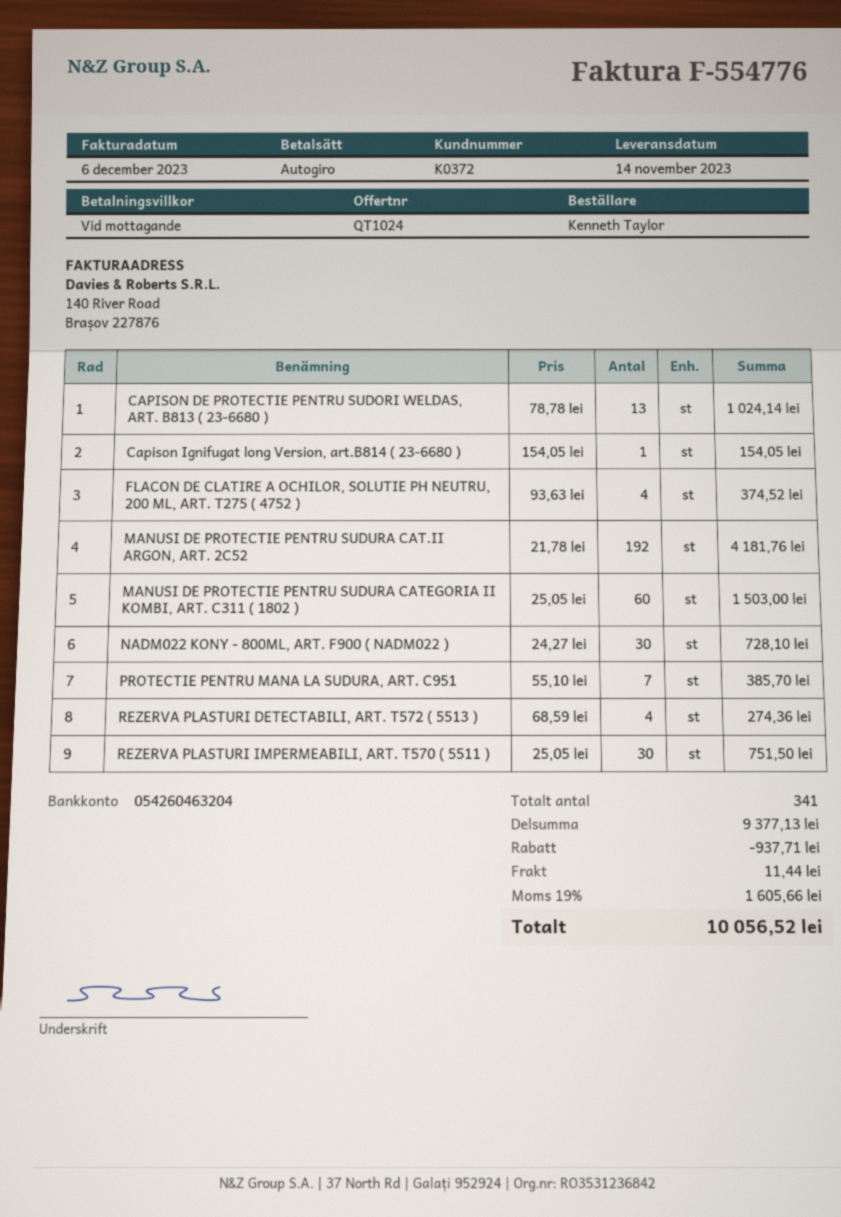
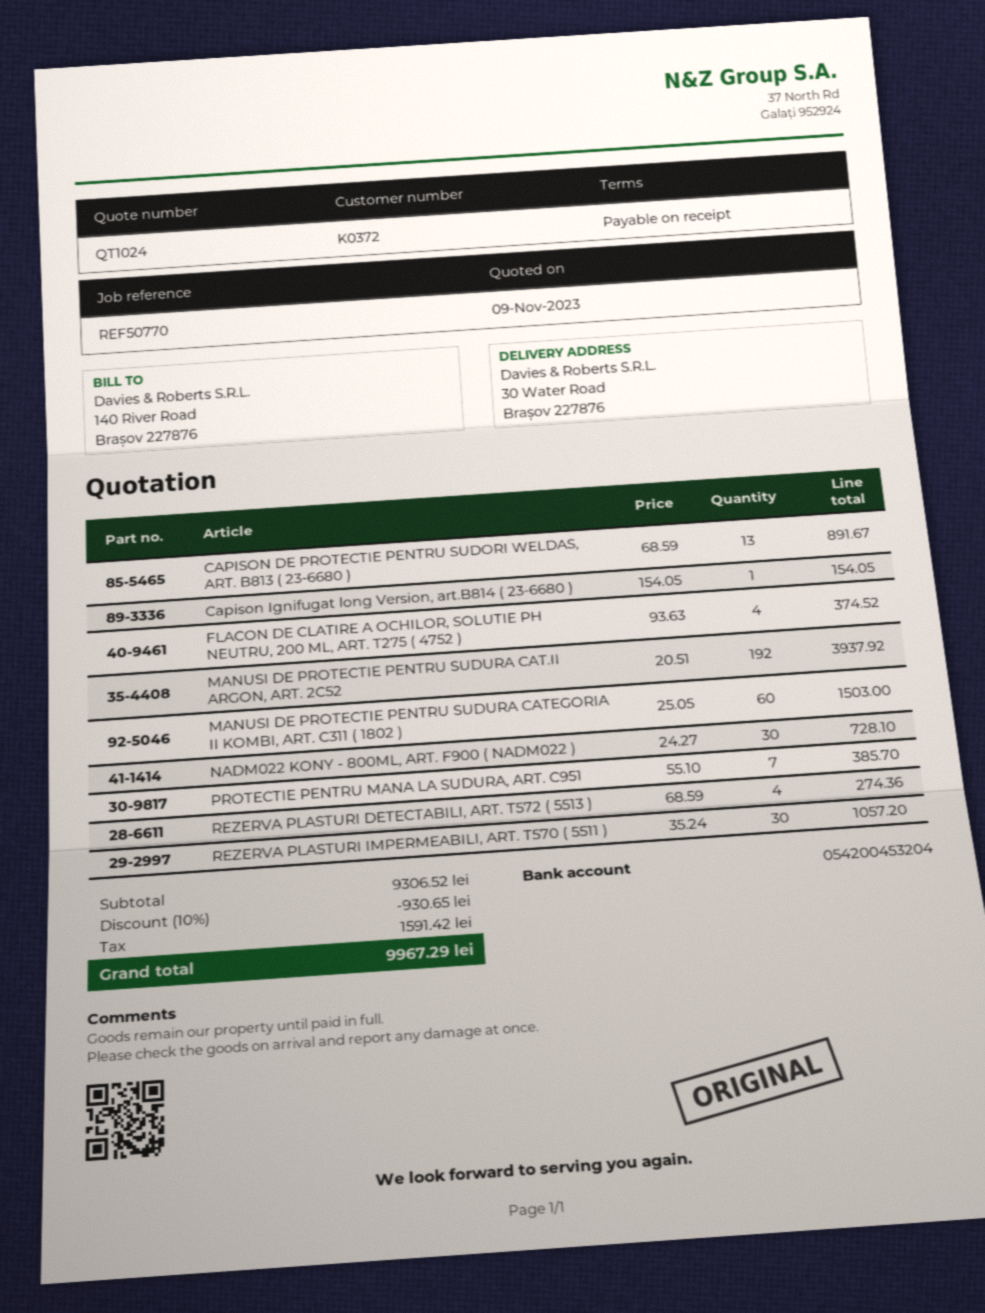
bank account: 054260463204 -> 054200453204
CAPISON DE PROTECTIE PENTRU SUDORI WELDAS, ART. B813 ( 23-6680 ): 13 x 78.78 = 1024.14 -> 13 x 68.59 = 891.67
MANUSI DE PROTECTIE PENTRU SUDURA CAT.II ARGON, ART. 2C52: 192 x 21.78 = 4181.76 -> 192 x 20.51 = 3937.92
REZERVA PLASTURI IMPERMEABILI, ART. T570 ( 5511 ): 30 x 25.05 = 751.50 -> 30 x 35.24 = 1057.20
subtotal: 9377.13 -> 9306.52
discount: 937.71 -> 930.65
shipping: 11.44 -> none
tax: 1605.66 -> 1591.42
total: 10056.52 -> 9967.29

